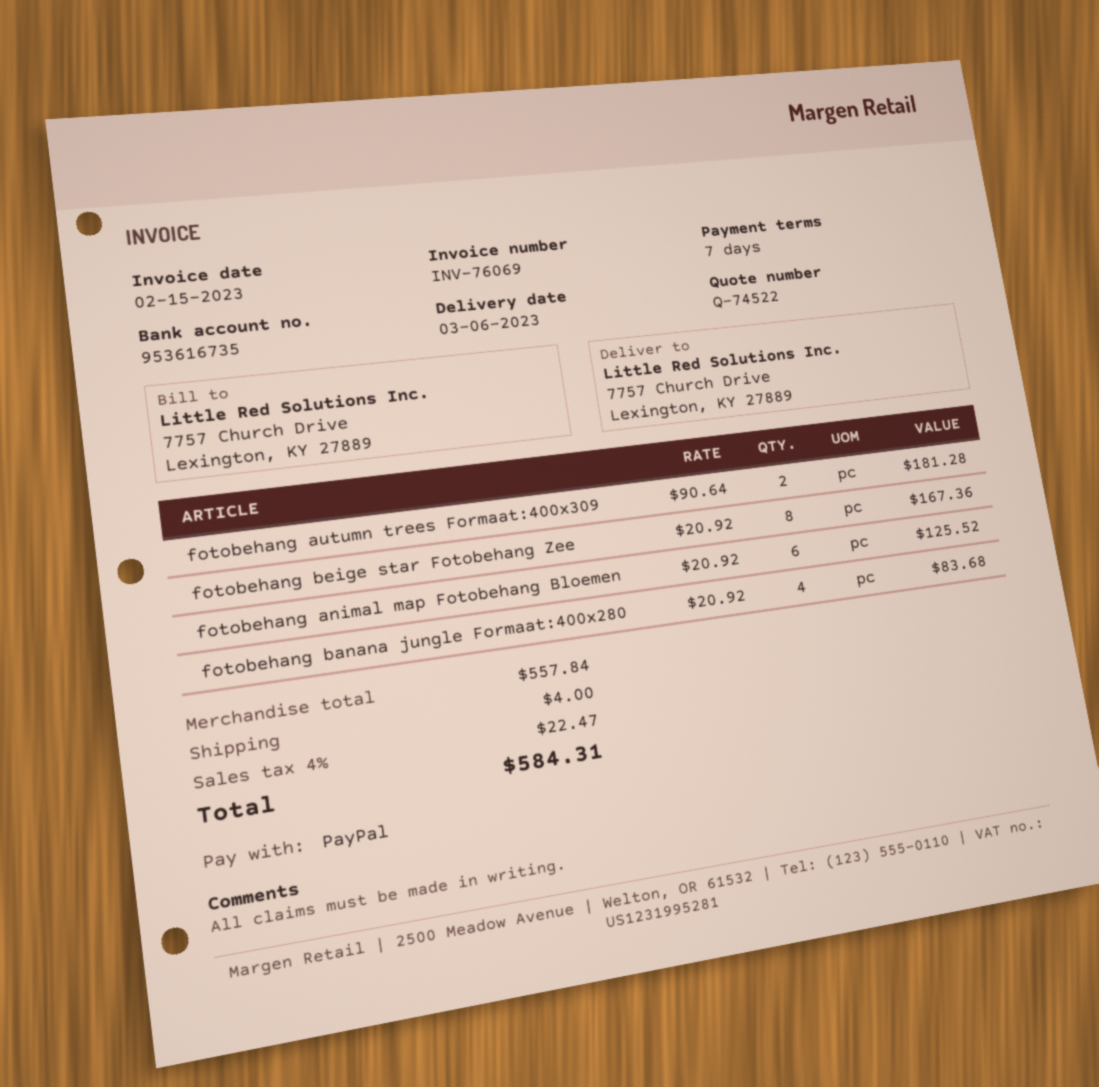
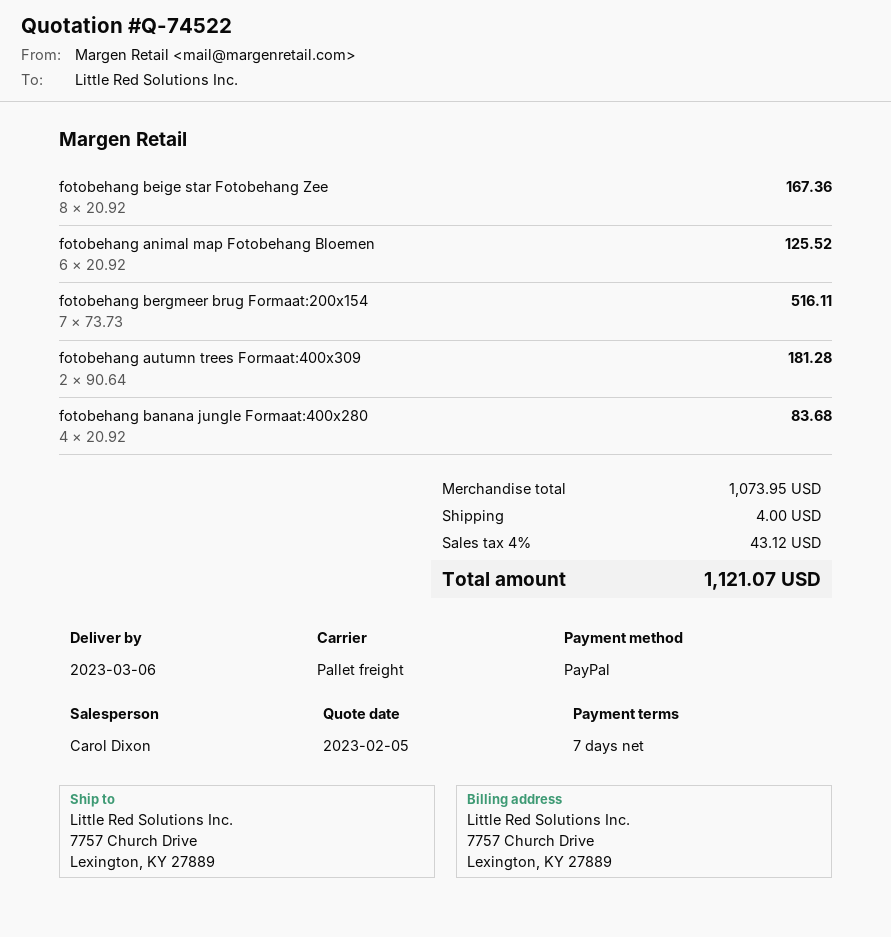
fotobehang bergmeer brug Formaat:200x154: none -> 7 x 73.73 = 516.11
subtotal: 557.84 -> 1073.95
tax: 4% = 22.47 -> 4% = 43.12
total: 584.31 -> 1121.07

